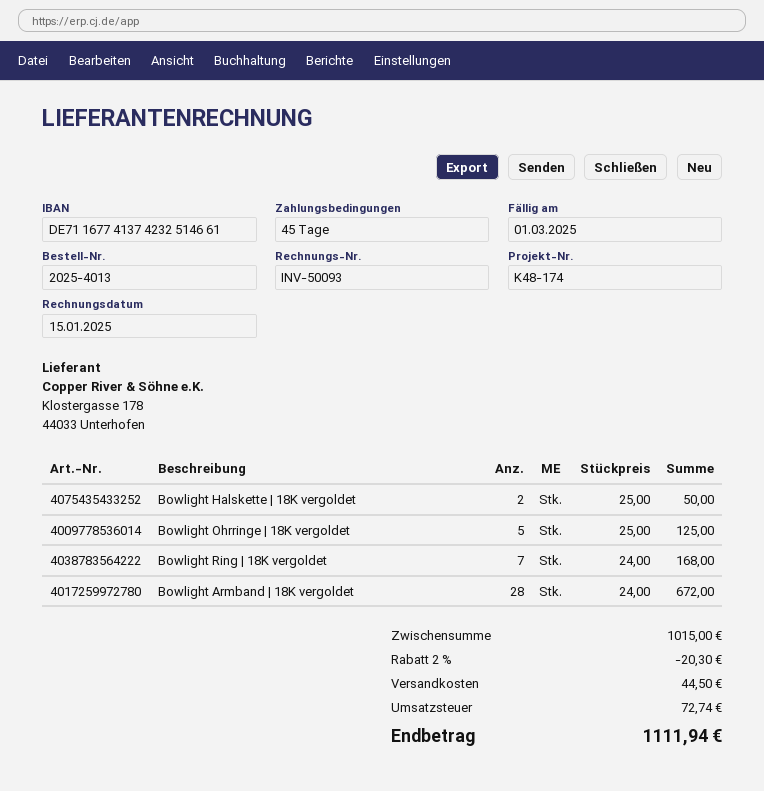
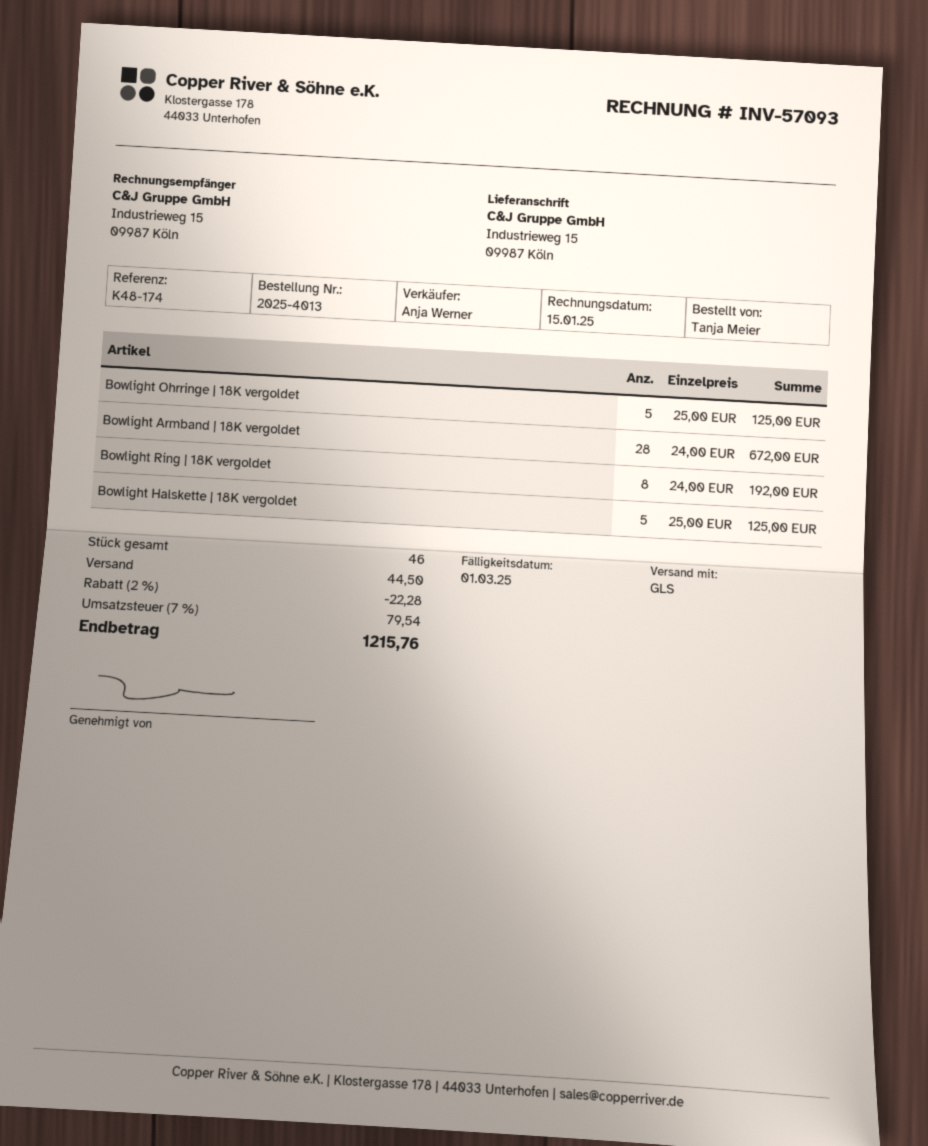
invoice number: INV-50093 -> INV-57093
Bowlight Halskette | 18K vergoldet: 2 x 25.00 = 50.00 -> 5 x 25.00 = 125.00
Bowlight Ring | 18K vergoldet: 7 x 24.00 = 168.00 -> 8 x 24.00 = 192.00
discount: 2% = 20.30 -> 2% = 22.28
tax: 72.74 -> 79.54
total: 1111.94 -> 1215.76

